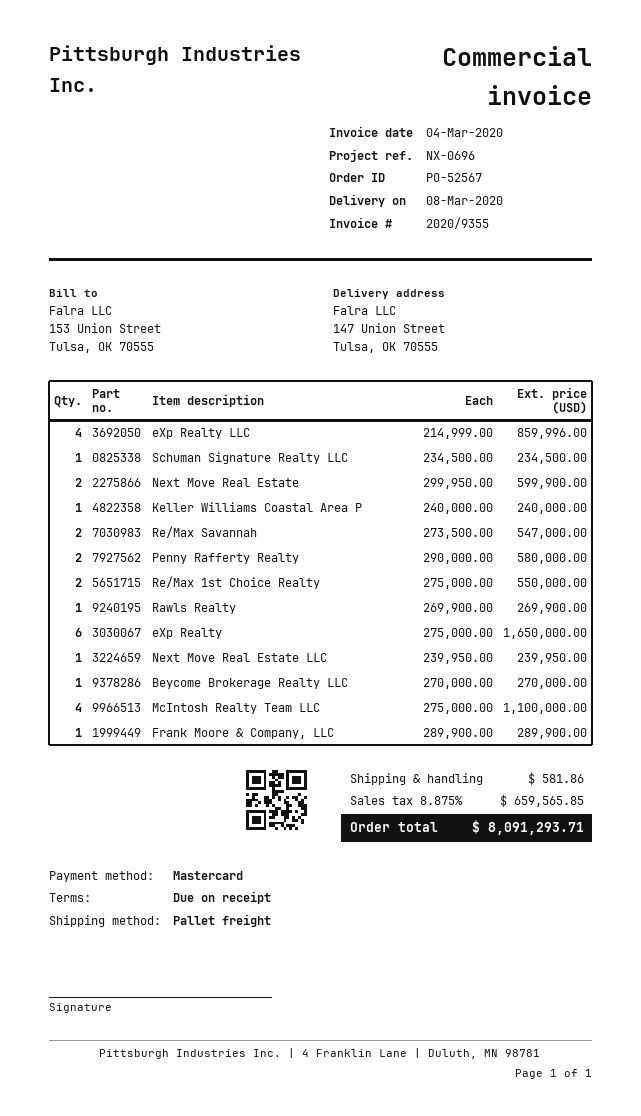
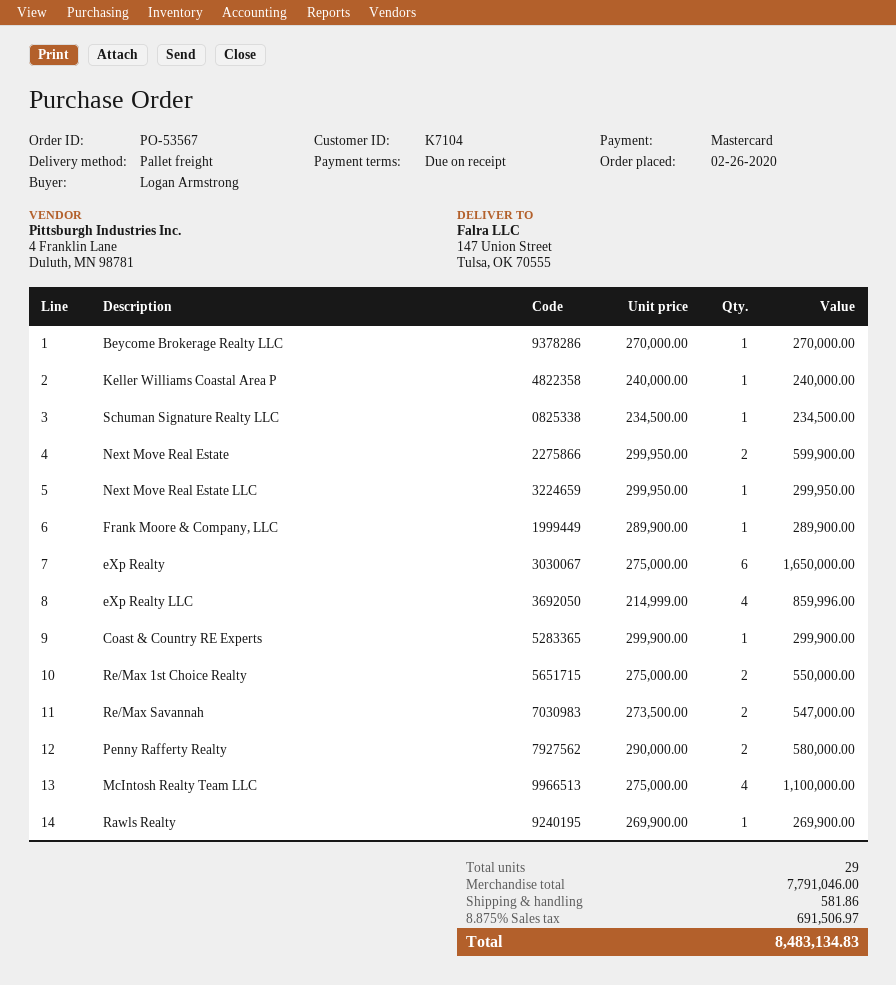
order number: PO-52567 -> PO-53567
Next Move Real Estate LLC: 1 x 239950.00 = 239950.00 -> 1 x 299950.00 = 299950.00
Coast & Country RE Experts: none -> 1 x 299900.00 = 299900.00
tax: 8.875% = 659565.85 -> 8.875% = 691506.97
total: 8091293.71 -> 8483134.83

